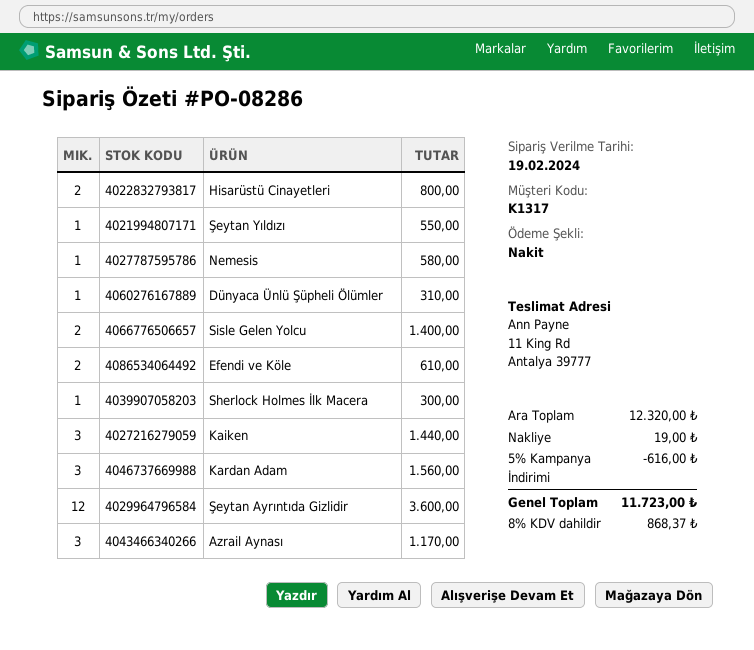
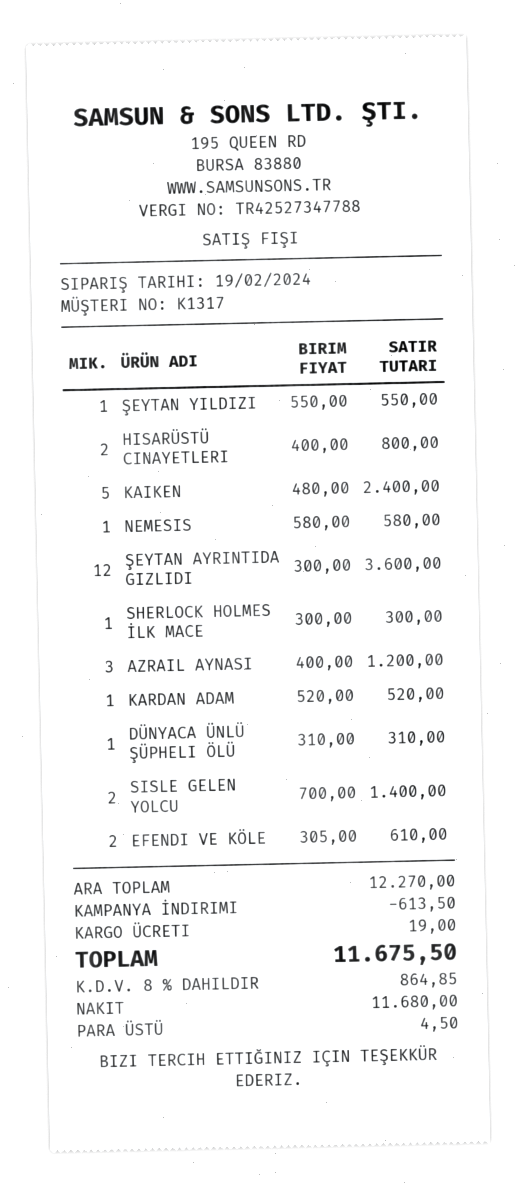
Kaiken: 3 for 1440.00 -> 5 for 2400.00
Kardan Adam: 3 for 1560.00 -> 1 for 520.00
Azrail Aynası: 3 for 1170.00 -> 3 for 1200.00
subtotal: 12320.00 -> 12270.00
discount: 616.00 -> 613.50
tax: 8% = 868.37 -> 8% = 864.85
total: 11723.00 -> 11675.50

